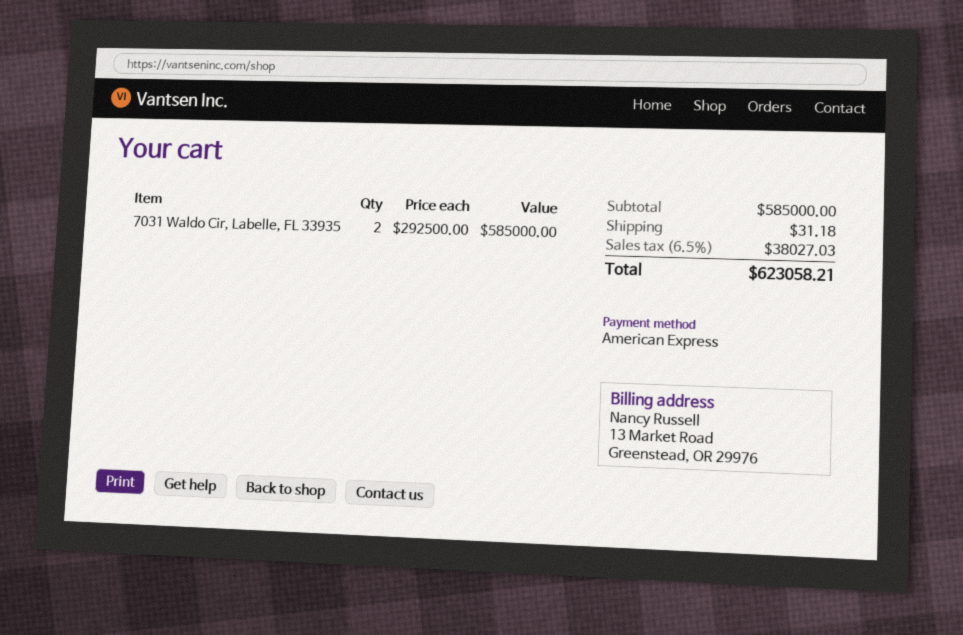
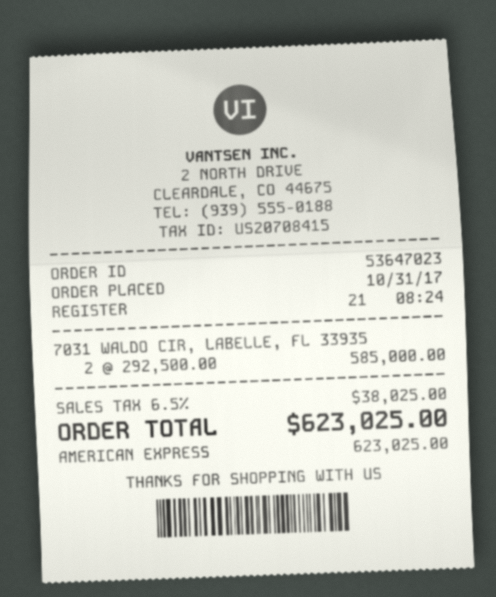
shipping: 31.18 -> none
tax: 6.5% = 38027.03 -> 6.5% = 38025.00
total: 623058.21 -> 623025.00

